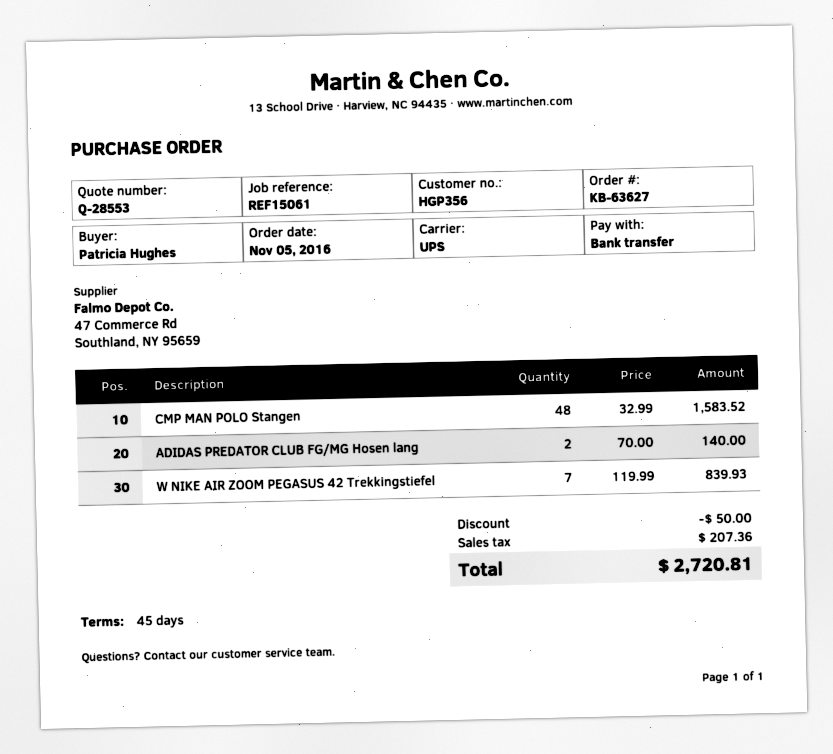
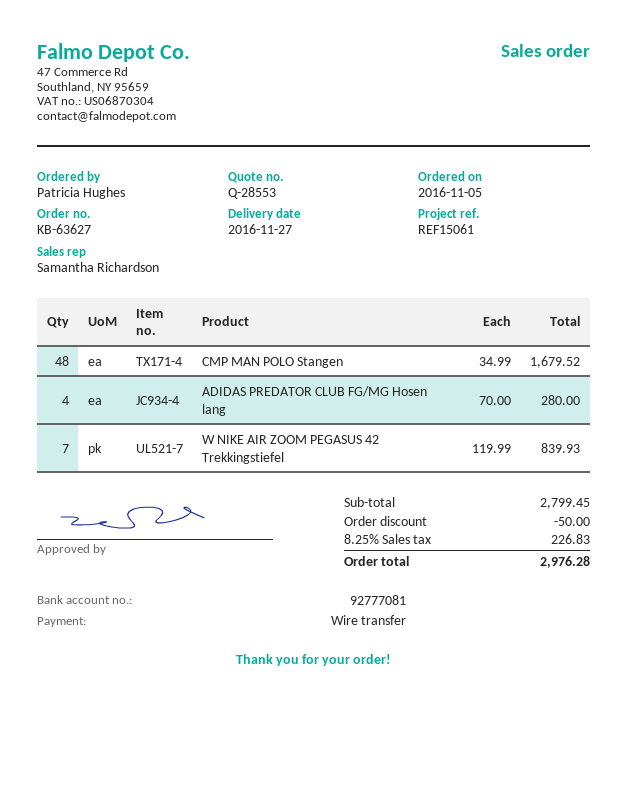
CMP MAN POLO Stangen: 48 x 32.99 = 1583.52 -> 48 x 34.99 = 1679.52
ADIDAS PREDATOR CLUB FG/MG Hosen lang: 2 x 70.00 = 140.00 -> 4 x 70.00 = 280.00
tax: 207.36 -> 226.83
total: 2720.81 -> 2976.28

